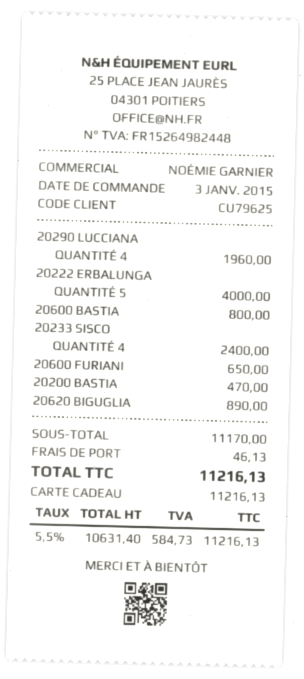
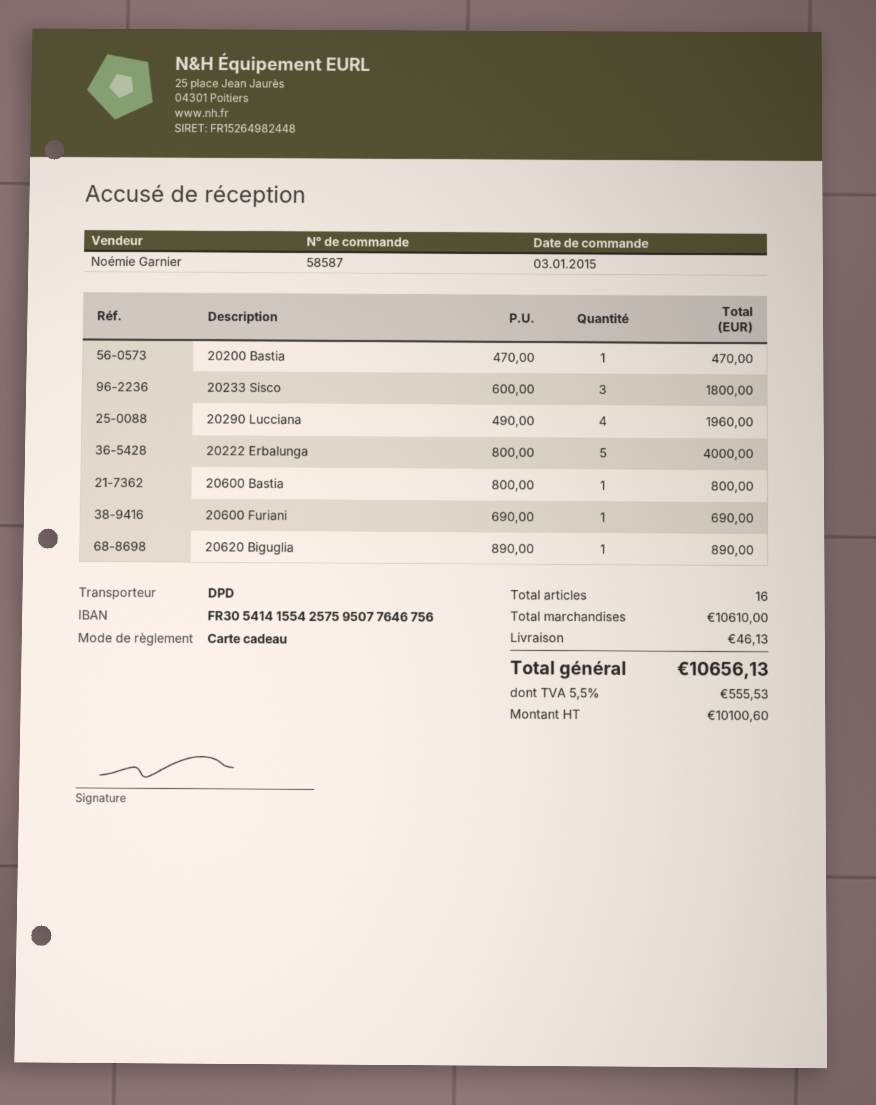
20233 SISCO: 4 for 2400.00 -> 3 for 1800.00
20600 FURIANI: 1 for 650.00 -> 1 for 690.00
subtotal: 11170.00 -> 10610.00
net: 10631.40 -> 10100.60
tax: 5.5% = 584.73 -> 5.5% = 555.53
total: 11216.13 -> 10656.13

